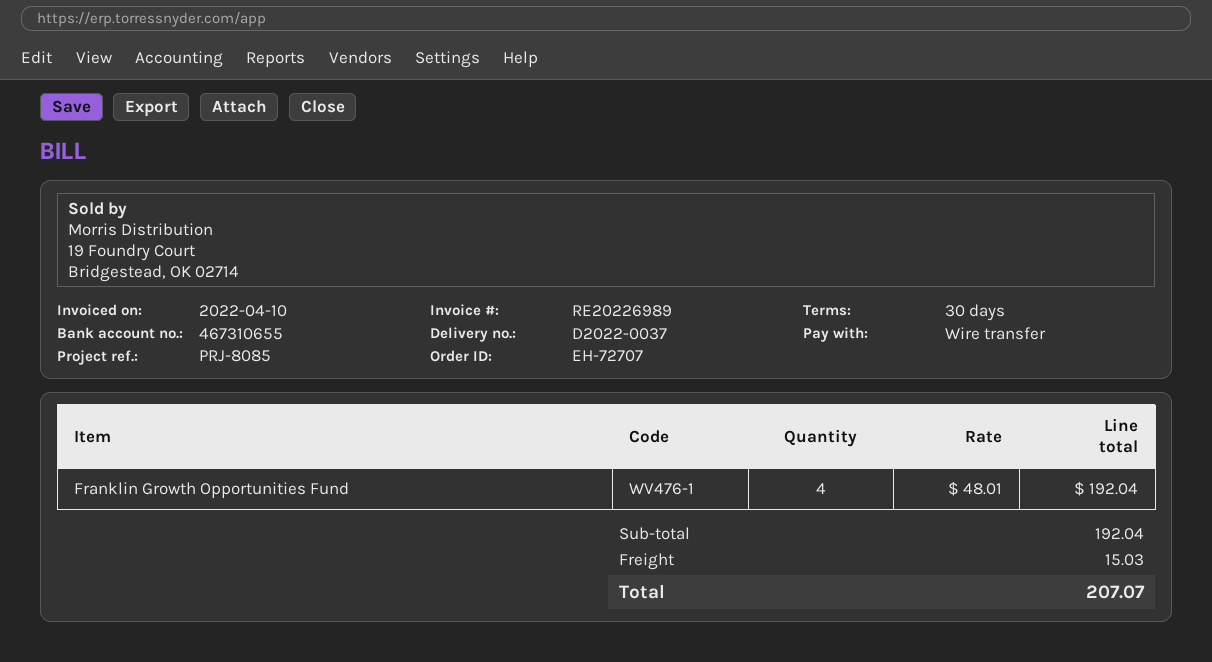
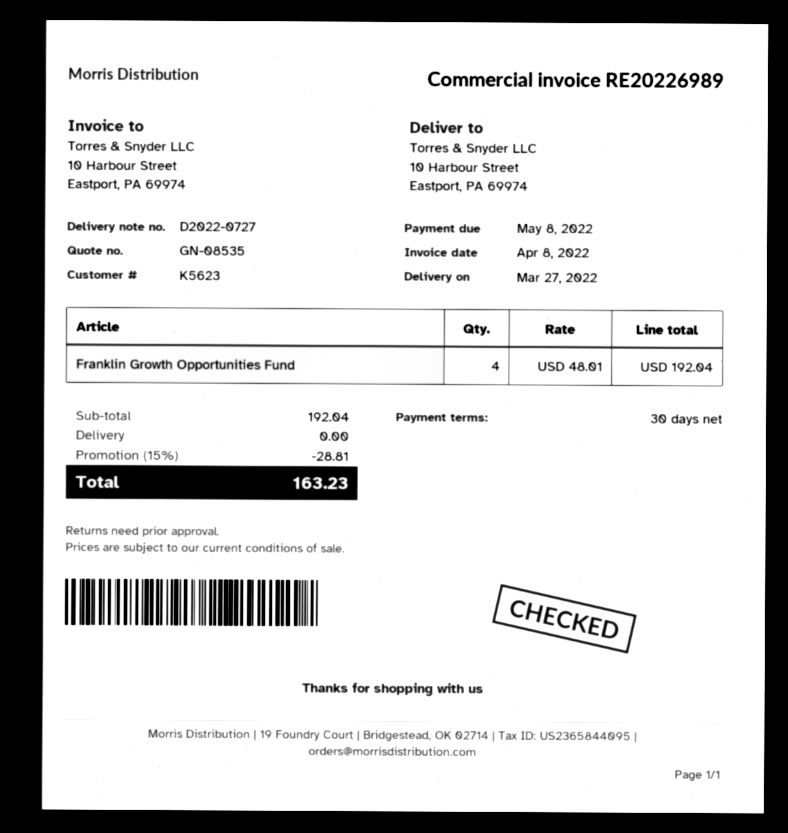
delivery note number: D2022-0037 -> D2022-0727
invoice date: 2022-04-10 -> 2022-04-08
discount: none -> 15% = 28.81
shipping: 15.03 -> 0.00
total: 207.07 -> 163.23

